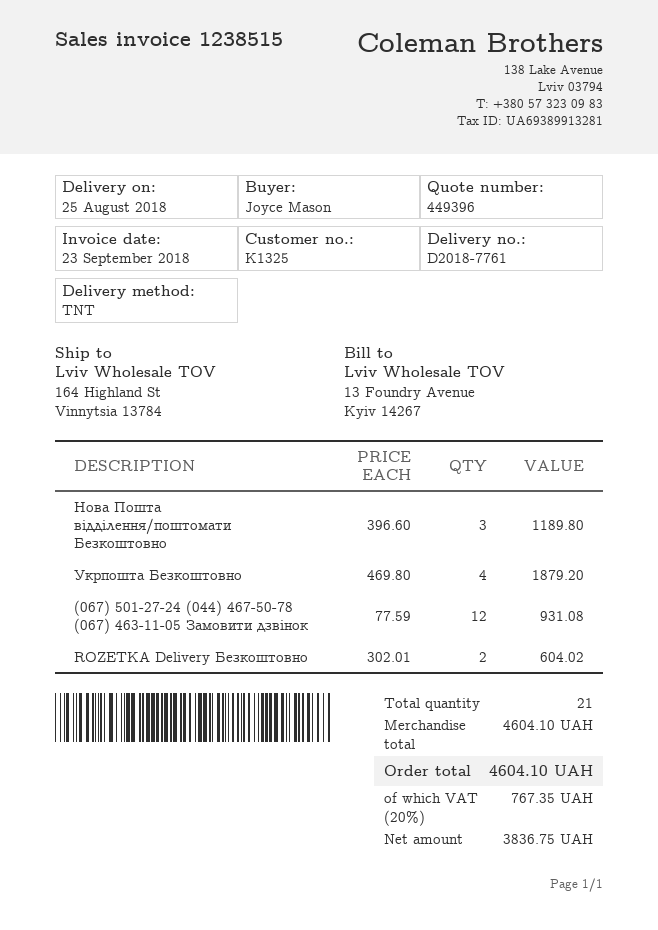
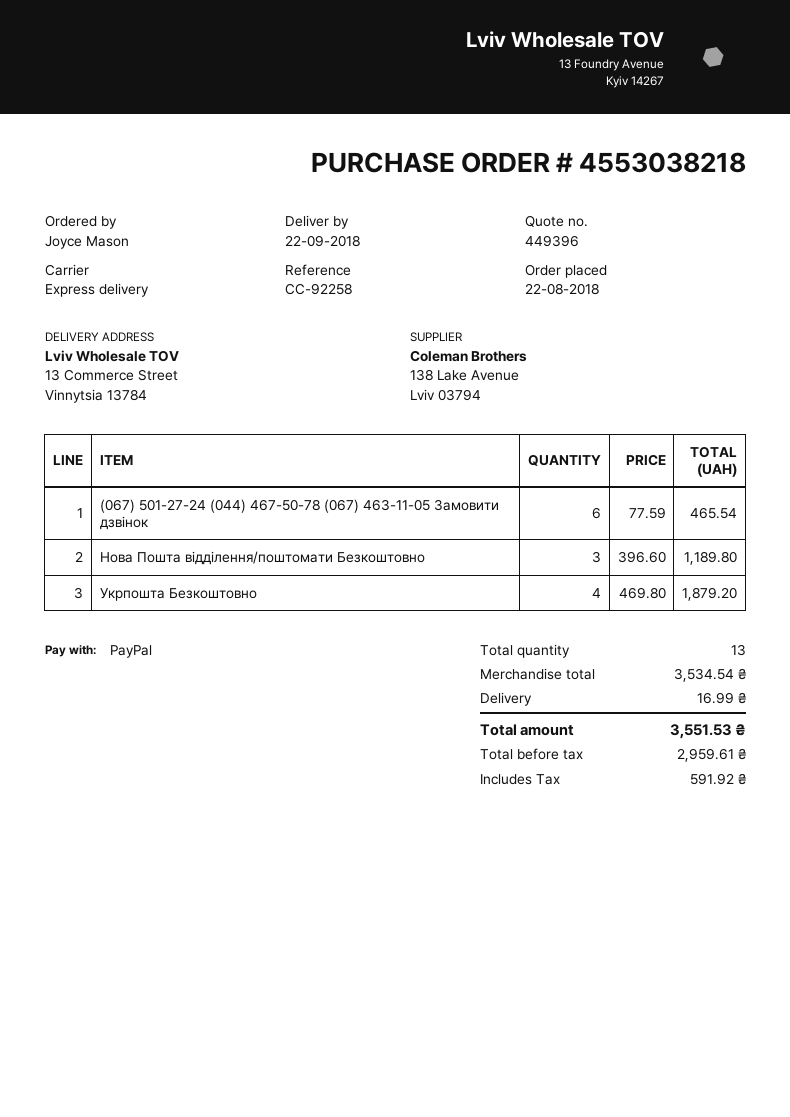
delivery date: 2018-08-25 -> 2018-09-22
shipping method: TNT -> express
ship to: 164 Highland St, Vinnytsia 13784 -> 13 Commerce Street, Vinnytsia 13784
(067) 501-27-24 (044) 467-50-78 (067) 463-11-05 Замовити дзвінок: 12 x 77.59 = 931.08 -> 6 x 77.59 = 465.54
ROZETKA Delivery Безкоштовно: 2 x 302.01 = 604.02 -> none
total quantity: 21 -> 13
subtotal: 4604.10 -> 3534.54
shipping: none -> 16.99
net: 3836.75 -> 2959.61
tax: 767.35 -> 591.92
total: 4604.10 -> 3551.53

